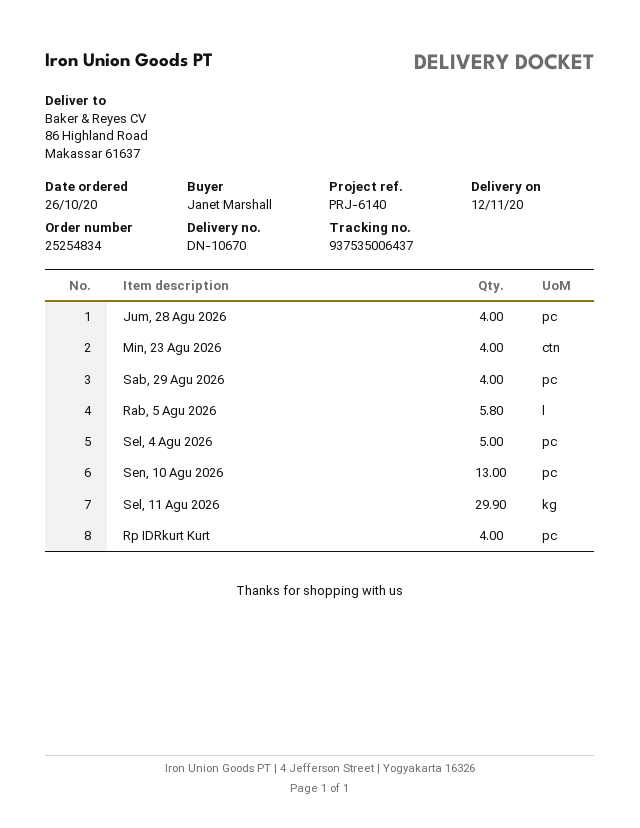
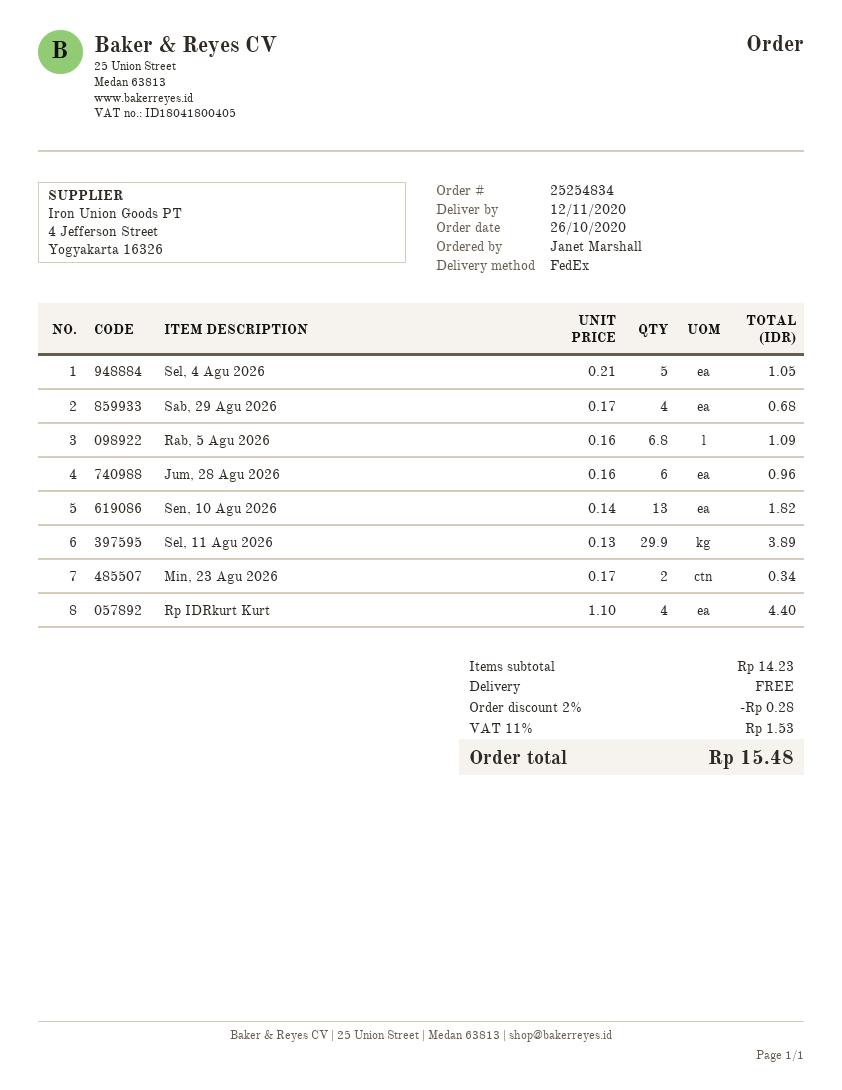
Jum, 28 Agu 2026: 4 -> 6
Min, 23 Agu 2026: 4 -> 2
Rab, 5 Agu 2026: 5.8 -> 6.8

